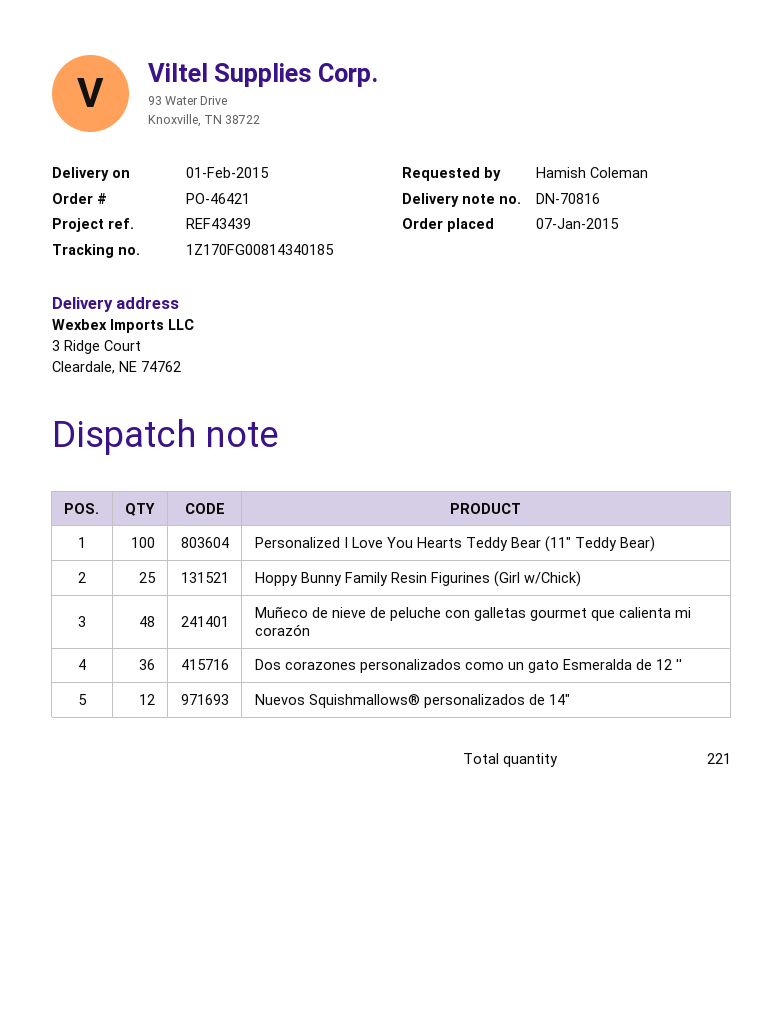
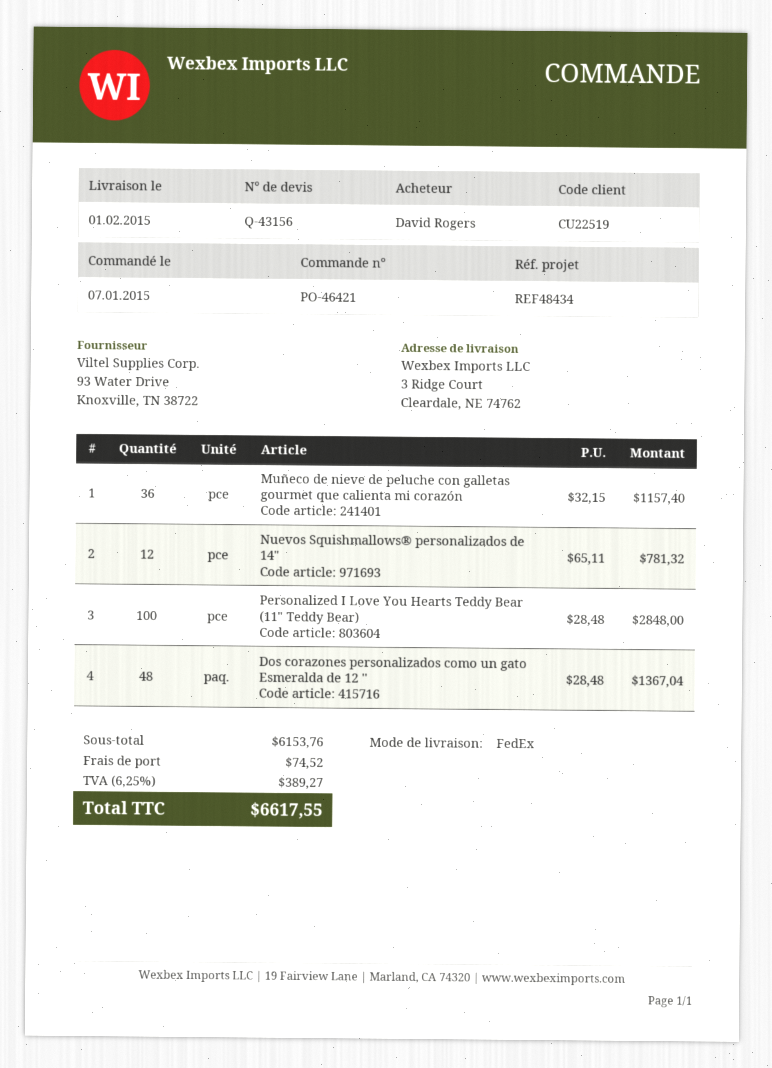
reference: REF43439 -> REF48434
ordered by: Hamish Coleman -> David Rogers
Hoppy Bunny Family Resin Figurines (Girl w/Chick): 25 -> none
Muñeco de nieve de peluche con galletas gourmet que calienta mi corazón: 48 -> 36
Dos corazones personalizados como un gato Esmeralda de 12 '': 36 -> 48

